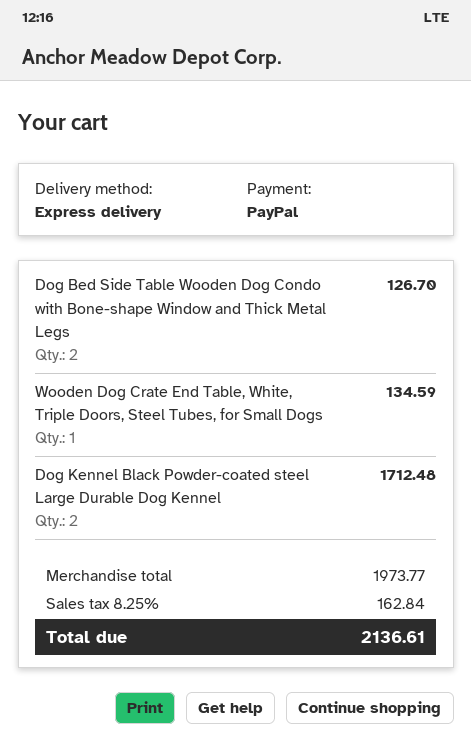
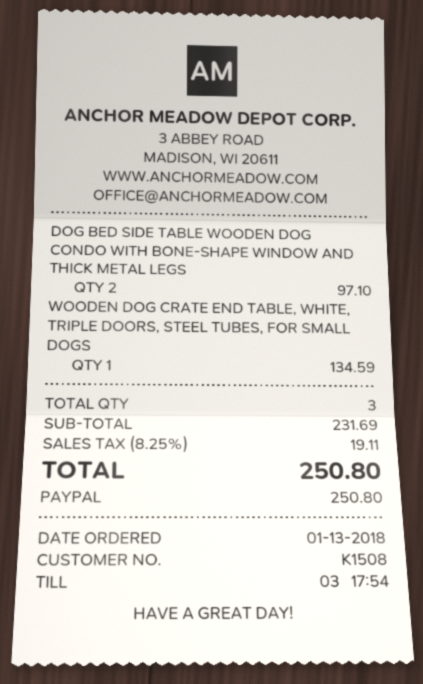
Dog Bed Side Table Wooden Dog Condo with Bone-shape Window and Thick Metal Legs: 2 for 126.70 -> 2 for 97.10
Dog Kennel Black Powder-coated steel Large Durable Dog Kennel: 2 for 1712.48 -> none
subtotal: 1973.77 -> 231.69
tax: 8.25% = 162.84 -> 8.25% = 19.11
total: 2136.61 -> 250.80

